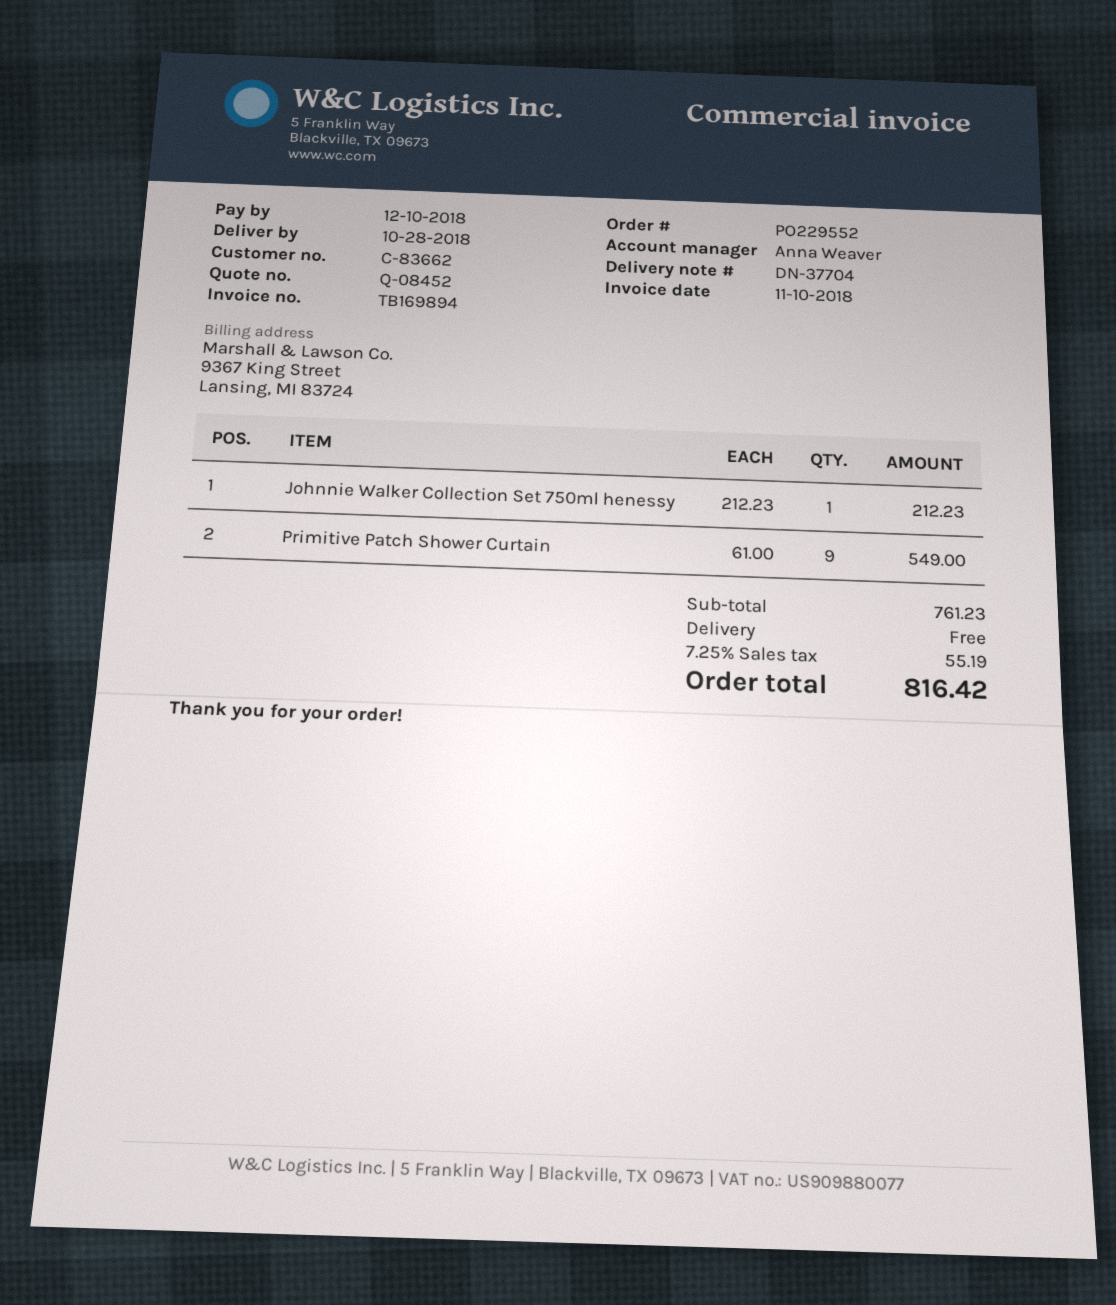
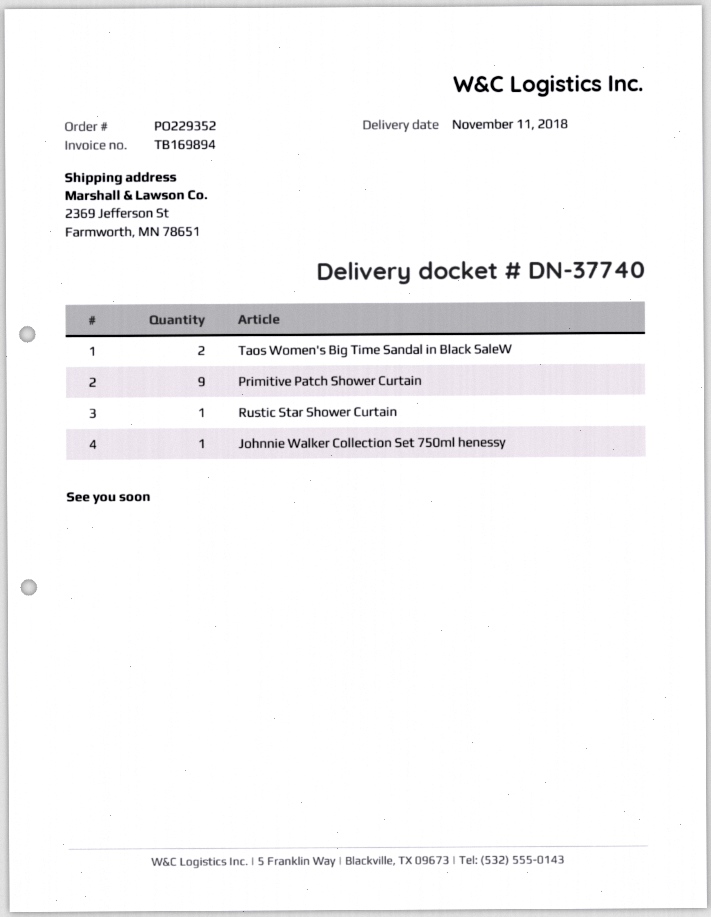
order number: PO229552 -> PO229352
delivery note number: DN-37704 -> DN-37740
delivery date: 2018-10-28 -> 2018-11-11
Taos Women's Big Time Sandal in Black SaleW: none -> 2
Rustic Star Shower Curtain: none -> 1

